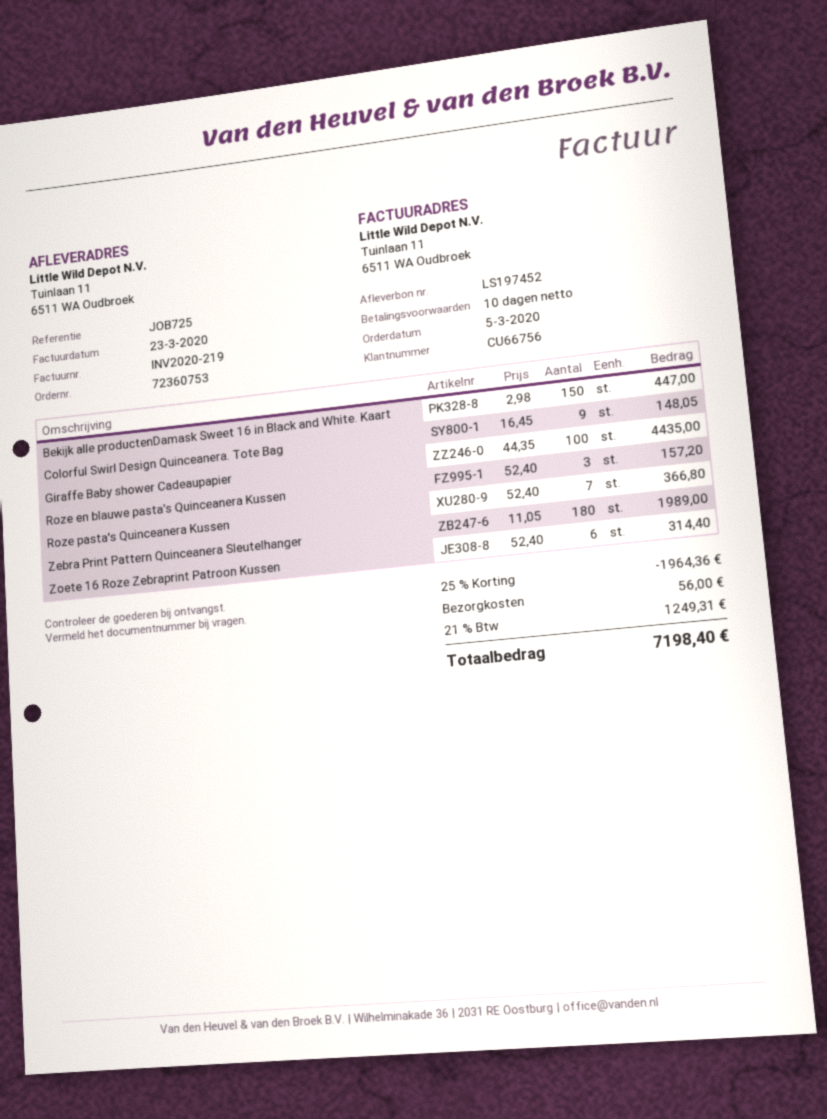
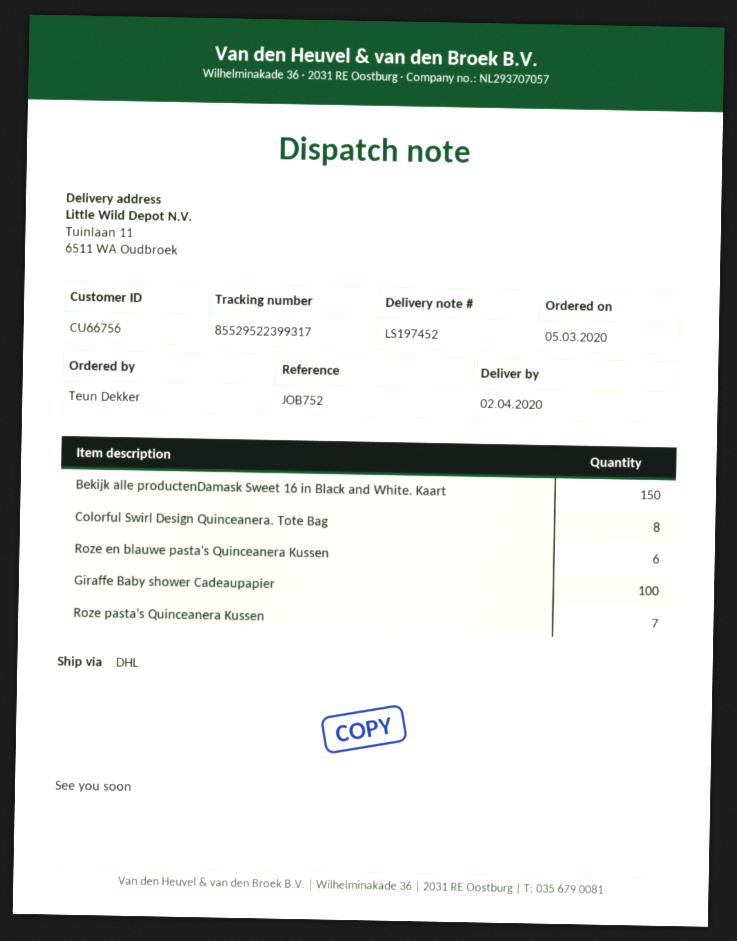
reference: JOB725 -> JOB752
Colorful Swirl Design Quinceanera. Tote Bag: 9 -> 8
Roze en blauwe pasta's Quinceanera Kussen: 3 -> 6
Zebra Print Pattern Quinceanera Sleutelhanger: 180 -> none
Zoete 16 Roze Zebraprint Patroon Kussen: 6 -> none

